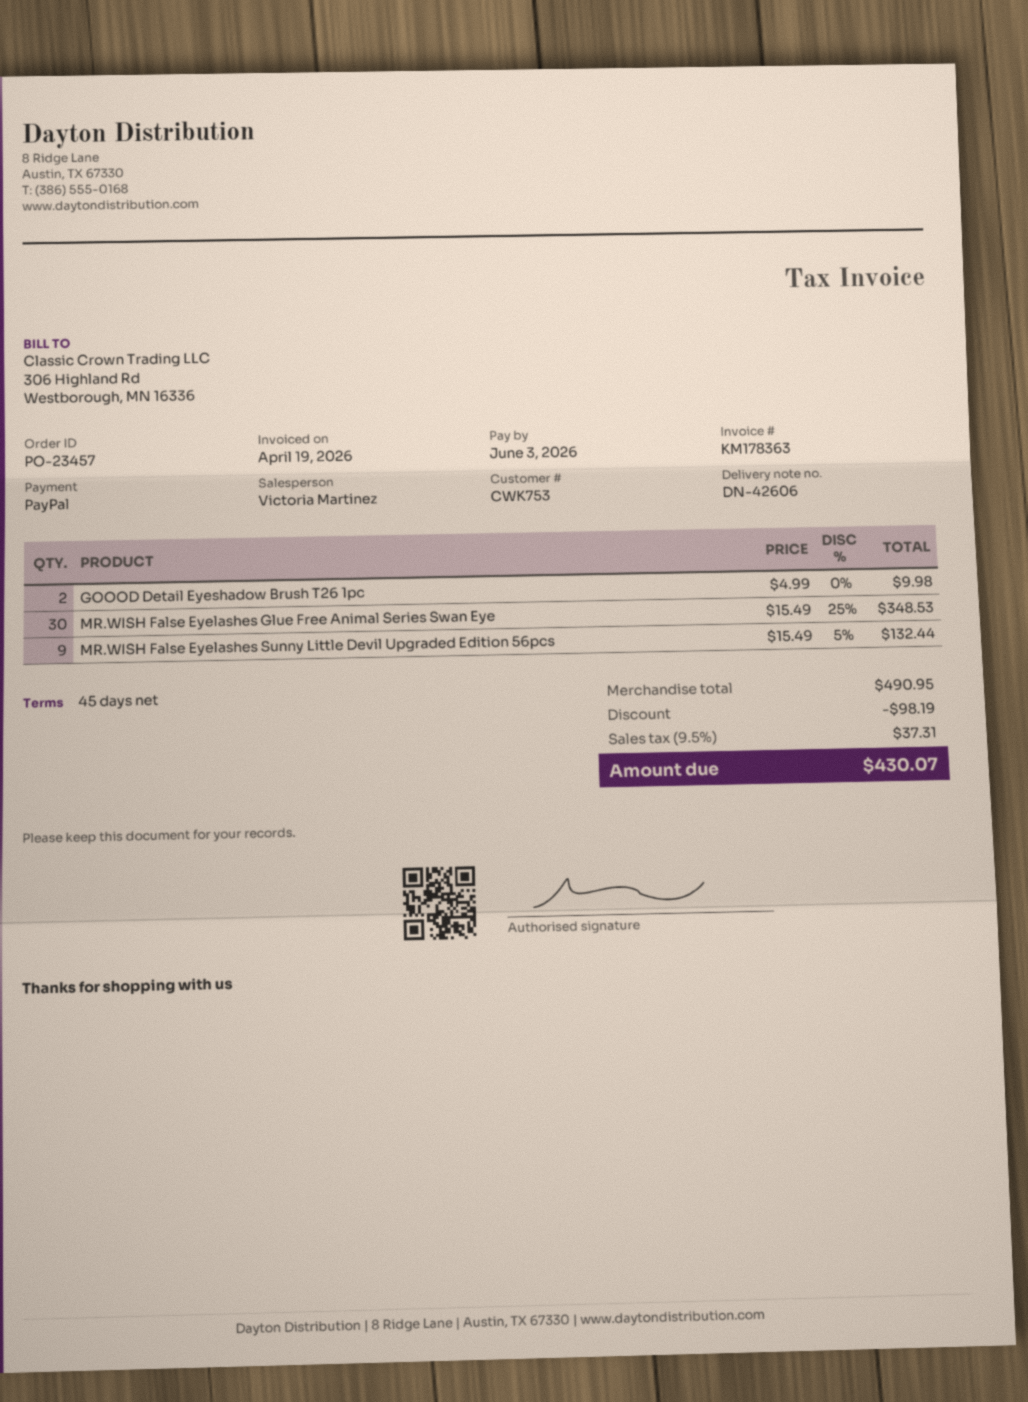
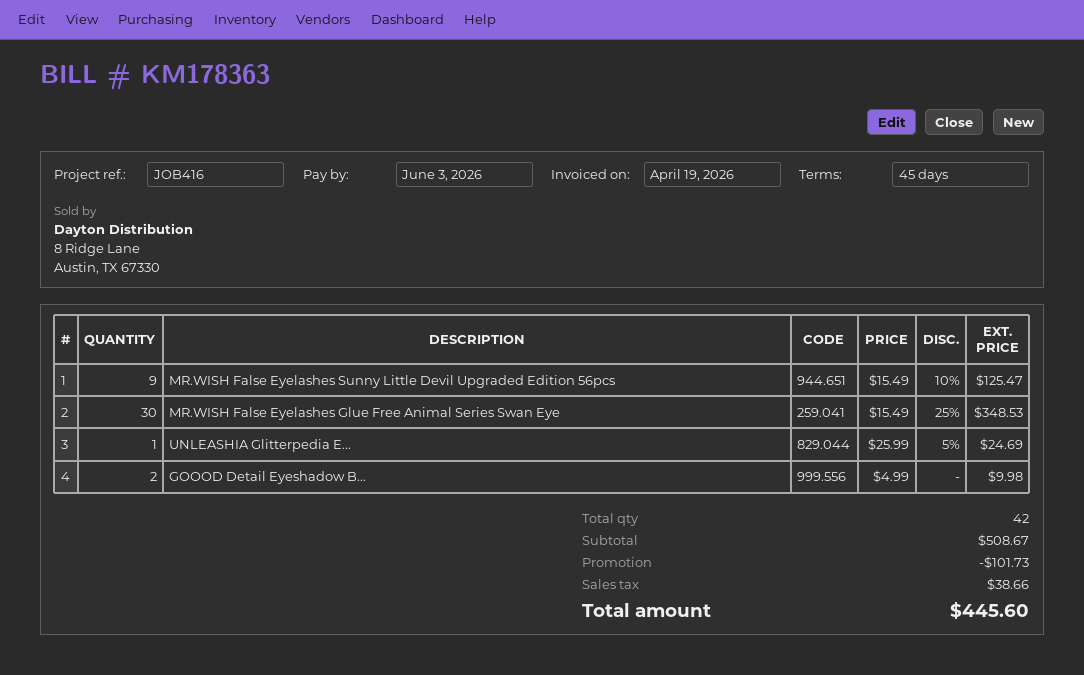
MR.WISH False Eyelashes Sunny Little Devil Upgraded Edition 56pcs: 9 x 15.49 - 5% = 132.44 -> 9 x 15.49 - 10% = 125.47
UNLEASHIA Glitterpedia E...: none -> 1 x 25.99 - 5% = 24.69
subtotal: 490.95 -> 508.67
discount: 98.19 -> 101.73
tax: 37.31 -> 38.66
total: 430.07 -> 445.60

